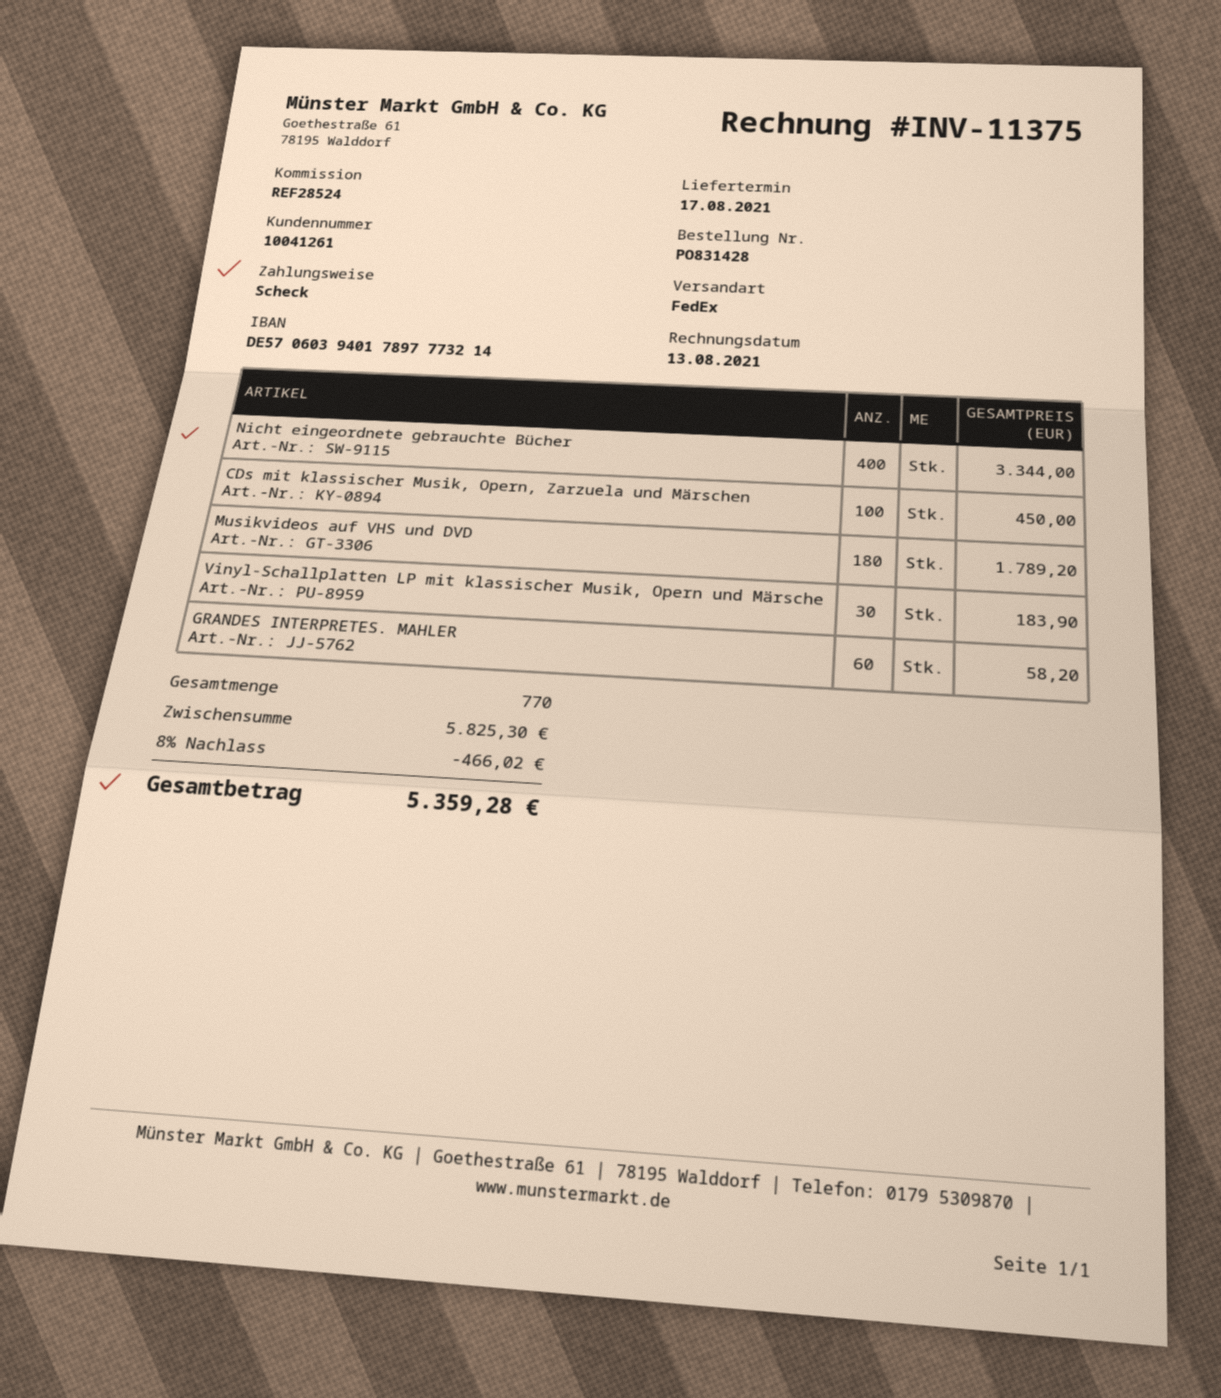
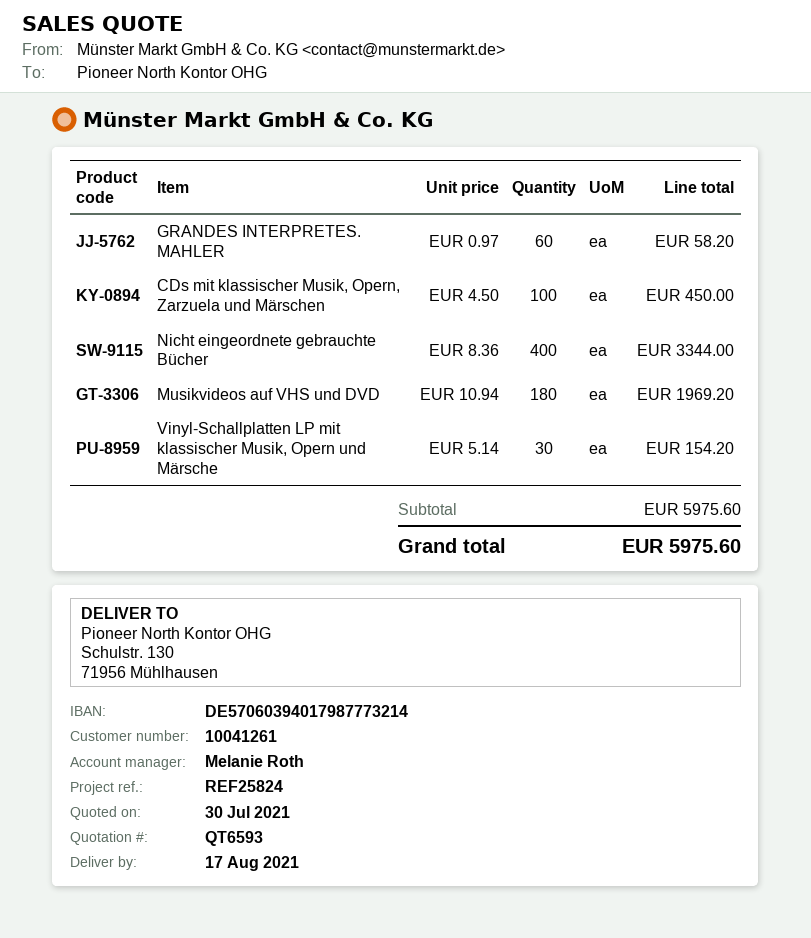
reference: REF28524 -> REF25824
bank account: DE57060394017897773214 -> DE57060394017987773214
Musikvideos auf VHS und DVD: 180 for 1789.20 -> 180 for 1969.20
Vinyl-Schallplatten LP mit klassischer Musik, Opern und Märsche: 30 for 183.90 -> 30 for 154.20
subtotal: 5825.30 -> 5975.60
discount: 8% = 466.02 -> none
total: 5359.28 -> 5975.60

